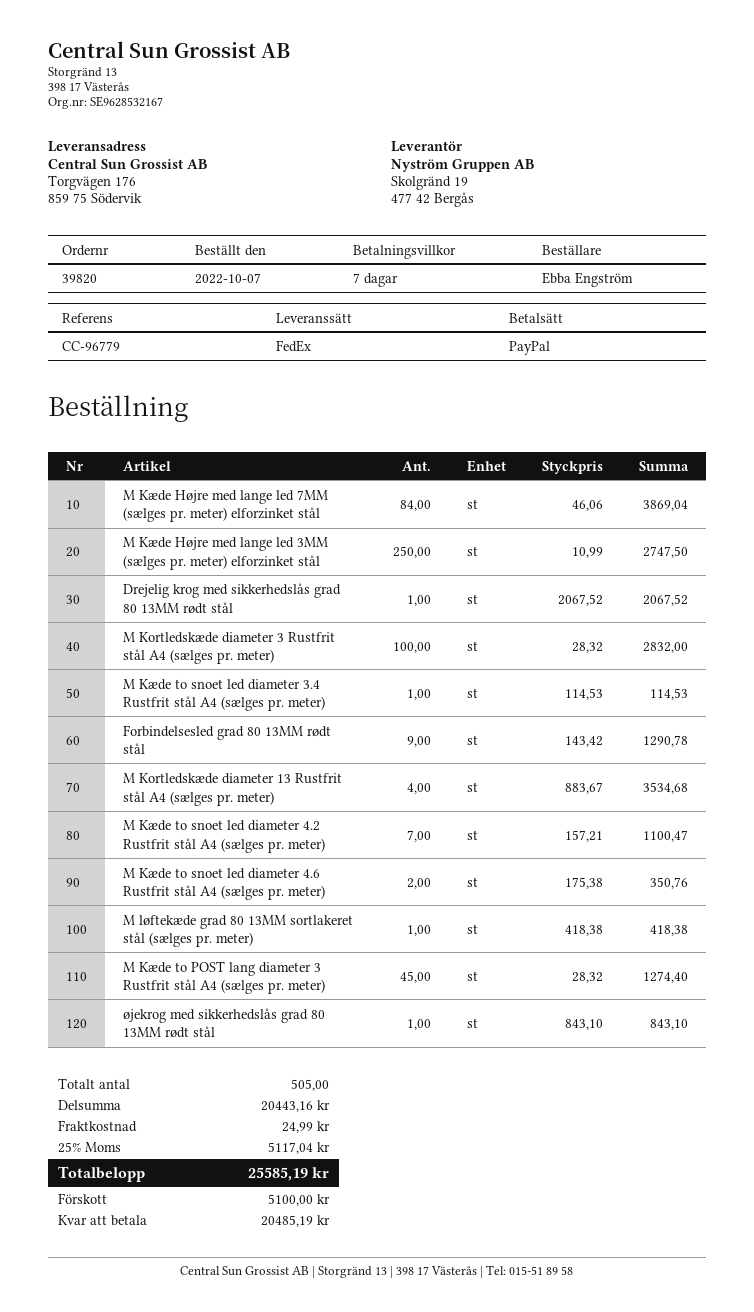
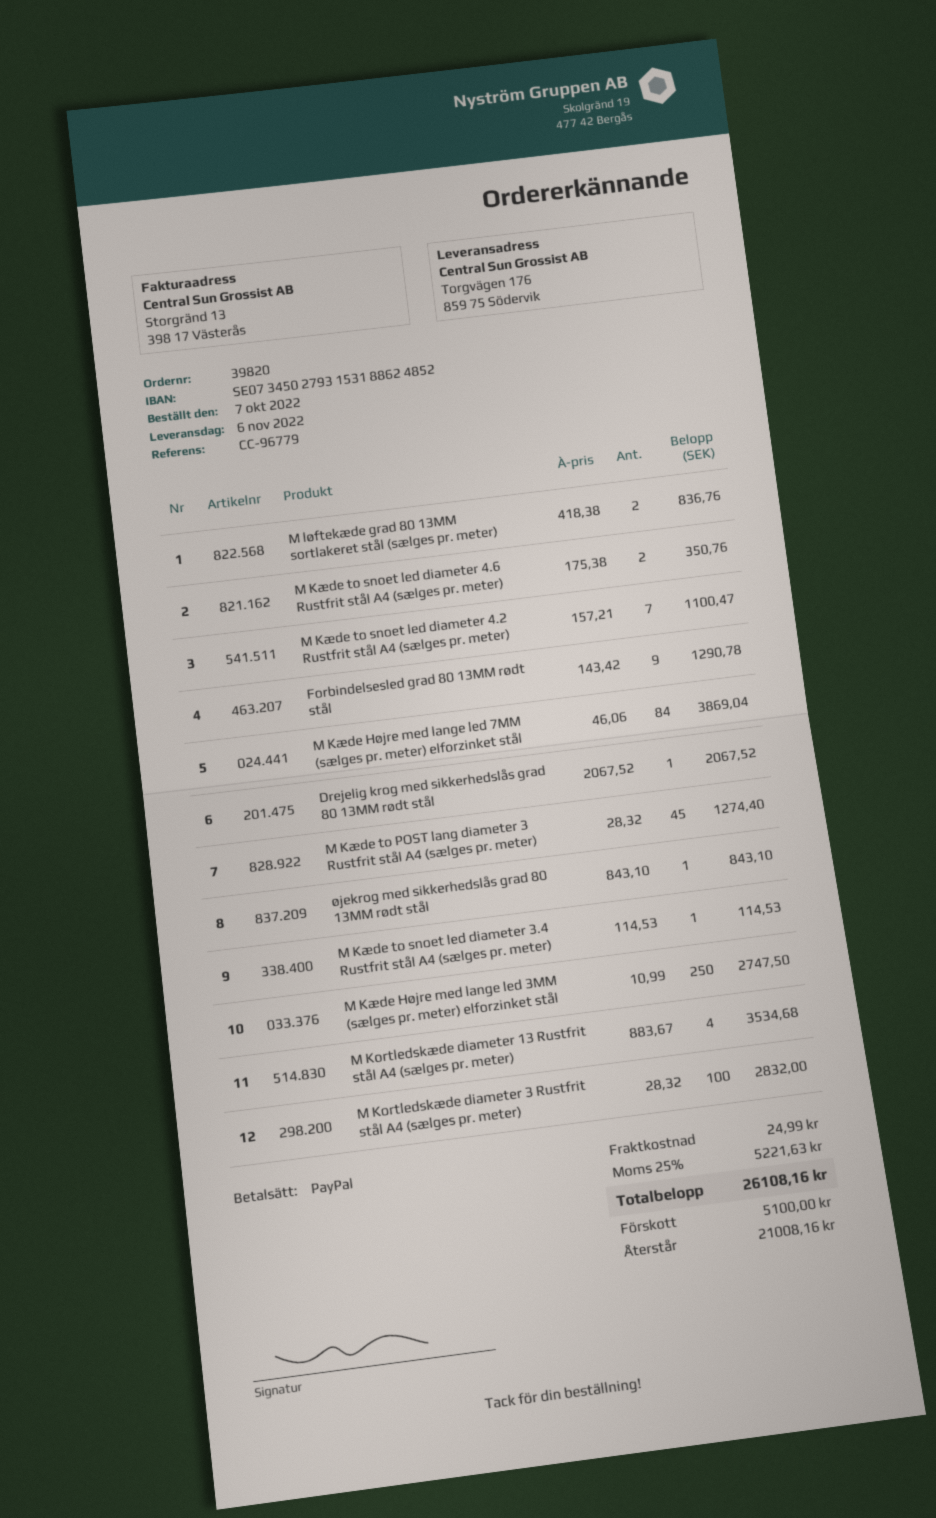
M løftekæde grad 80 13MM sortlakeret stål (sælges pr. meter): 1 x 418.38 = 418.38 -> 2 x 418.38 = 836.76
tax: 25% = 5117.04 -> 25% = 5221.63
total: 25585.19 -> 26108.16
balance: 20485.19 -> 21008.16

